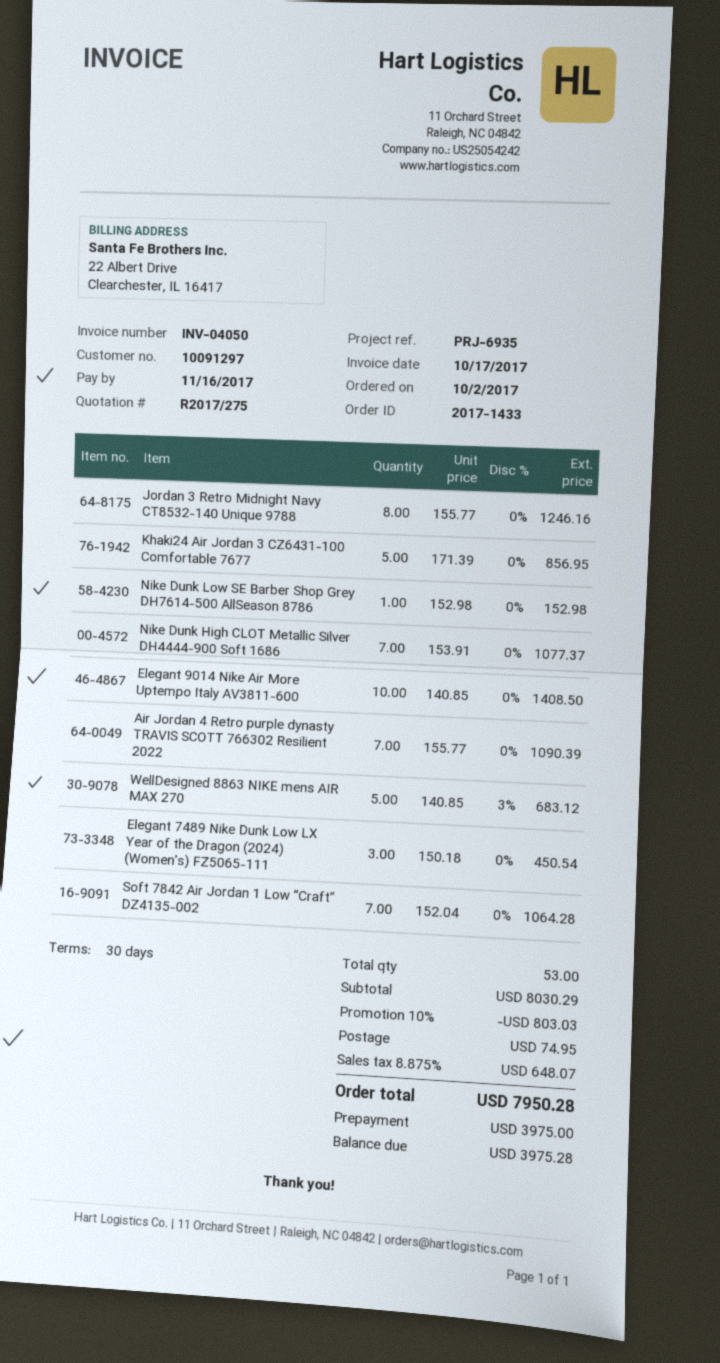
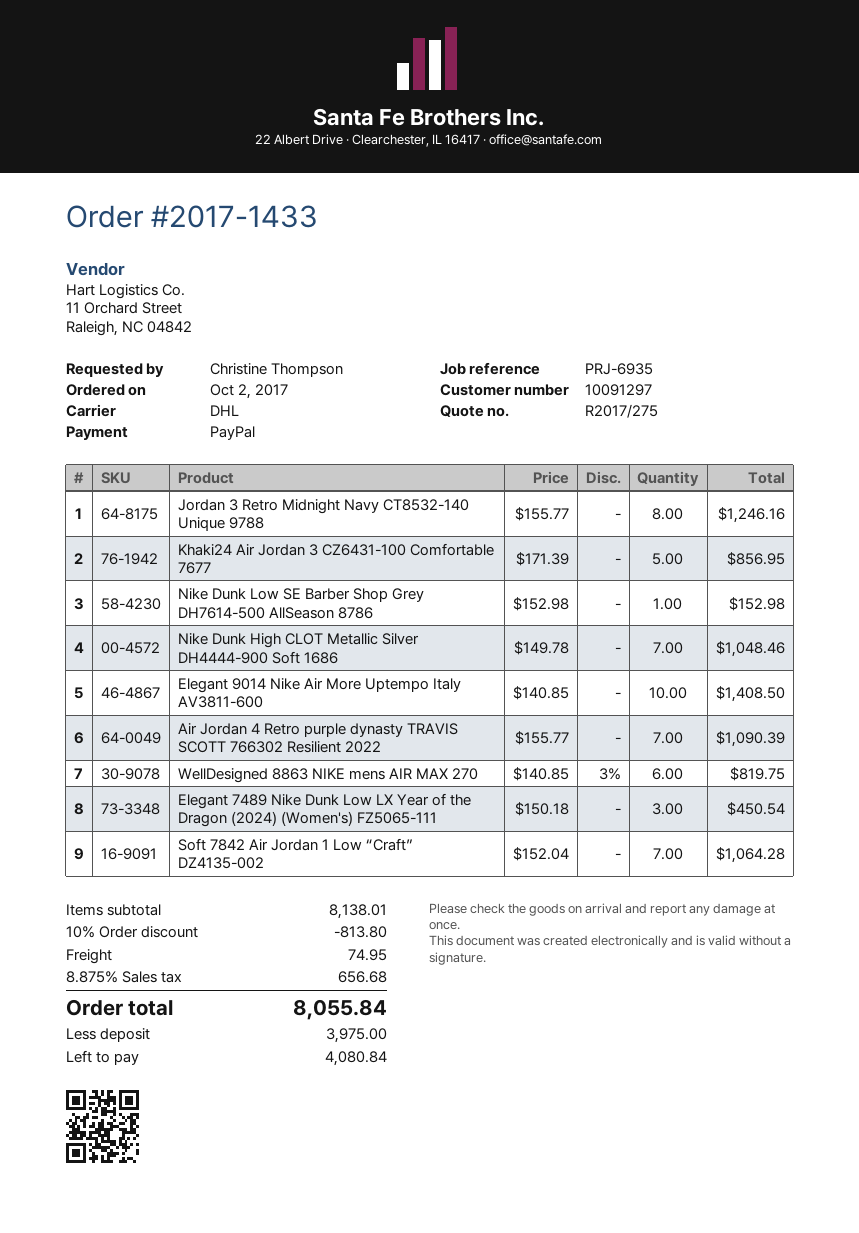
Nike Dunk High CLOT Metallic Silver DH4444-900 Soft 1686: 7 x 153.91 = 1077.37 -> 7 x 149.78 = 1048.46
WellDesigned 8863 NIKE mens AIR MAX 270: 5 x 140.85 - 3% = 683.12 -> 6 x 140.85 - 3% = 819.75
subtotal: 8030.29 -> 8138.01
discount: 10% = 803.03 -> 10% = 813.80
tax: 8.875% = 648.07 -> 8.875% = 656.68
total: 7950.28 -> 8055.84
balance: 3975.28 -> 4080.84

